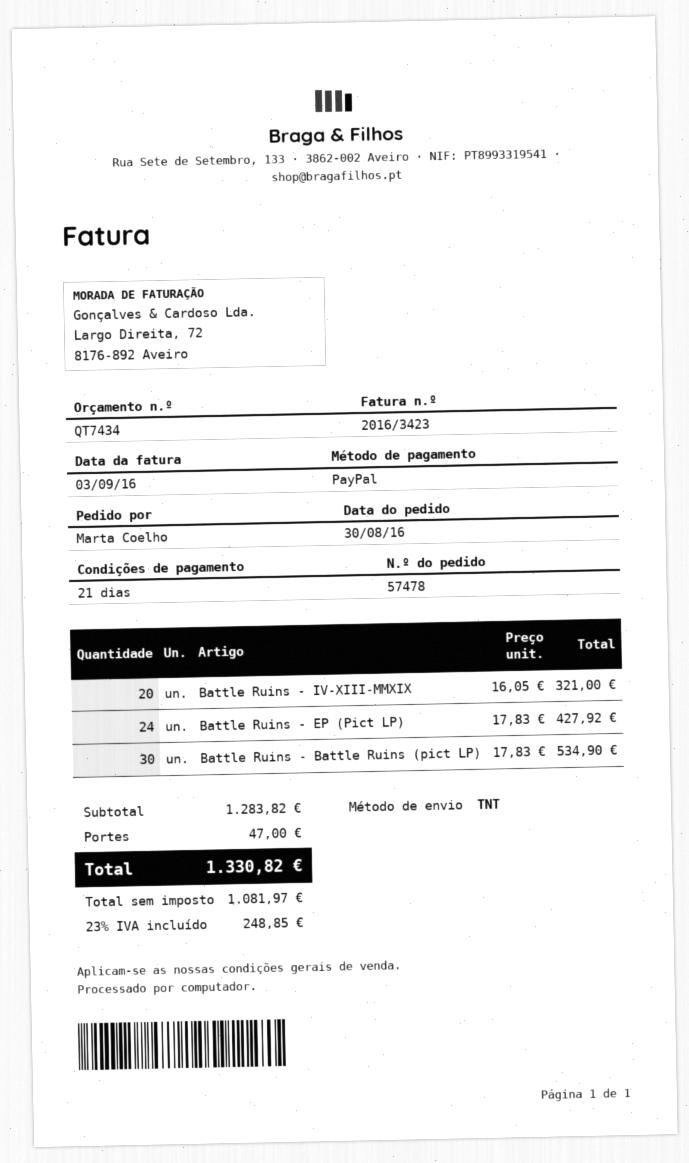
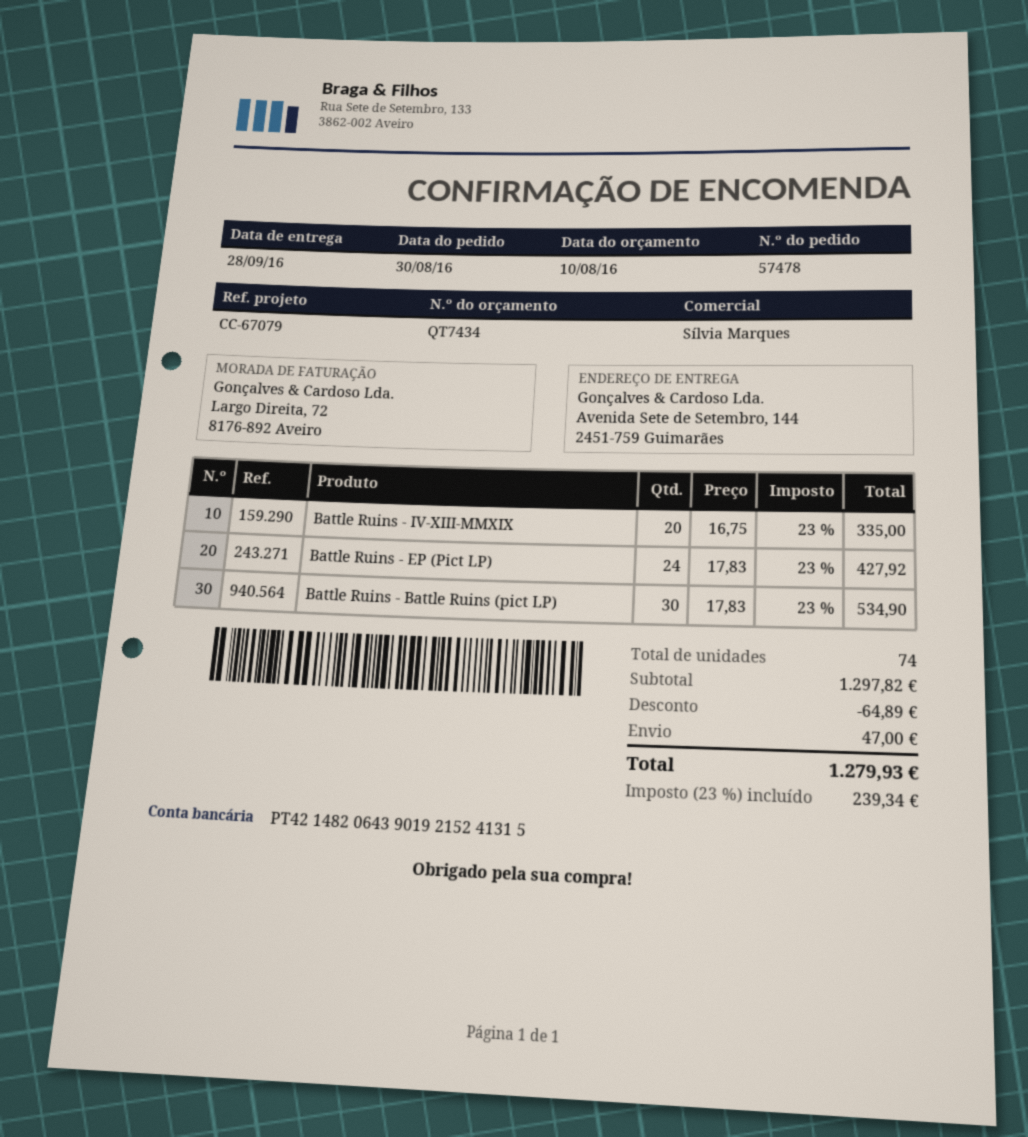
Battle Ruins - IV-XIII-MMXIX: 20 x 16.05 = 321.00 -> 20 x 16.75 = 335.00
subtotal: 1283.82 -> 1297.82
discount: none -> 64.89
tax: 23% = 248.85 -> 23% = 239.34
total: 1330.82 -> 1279.93

